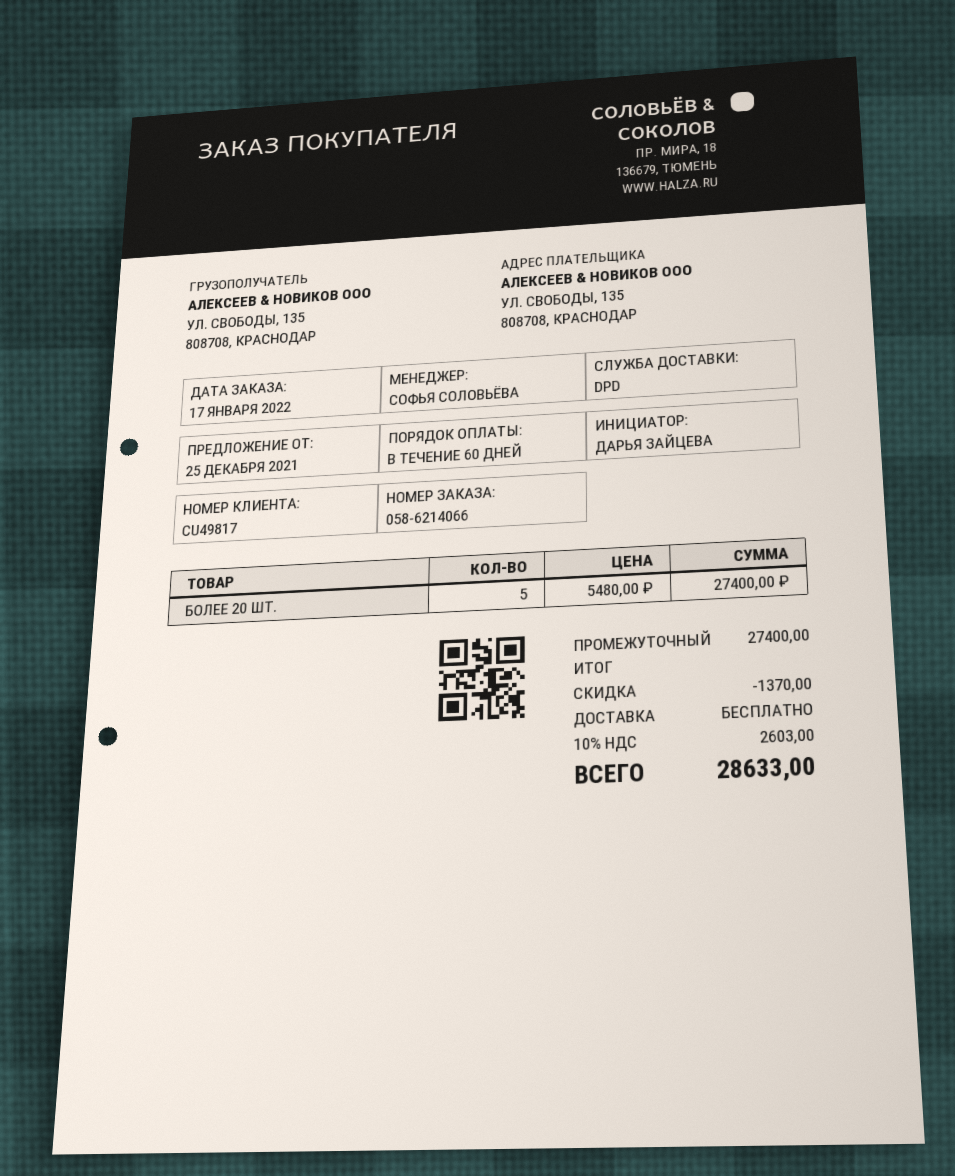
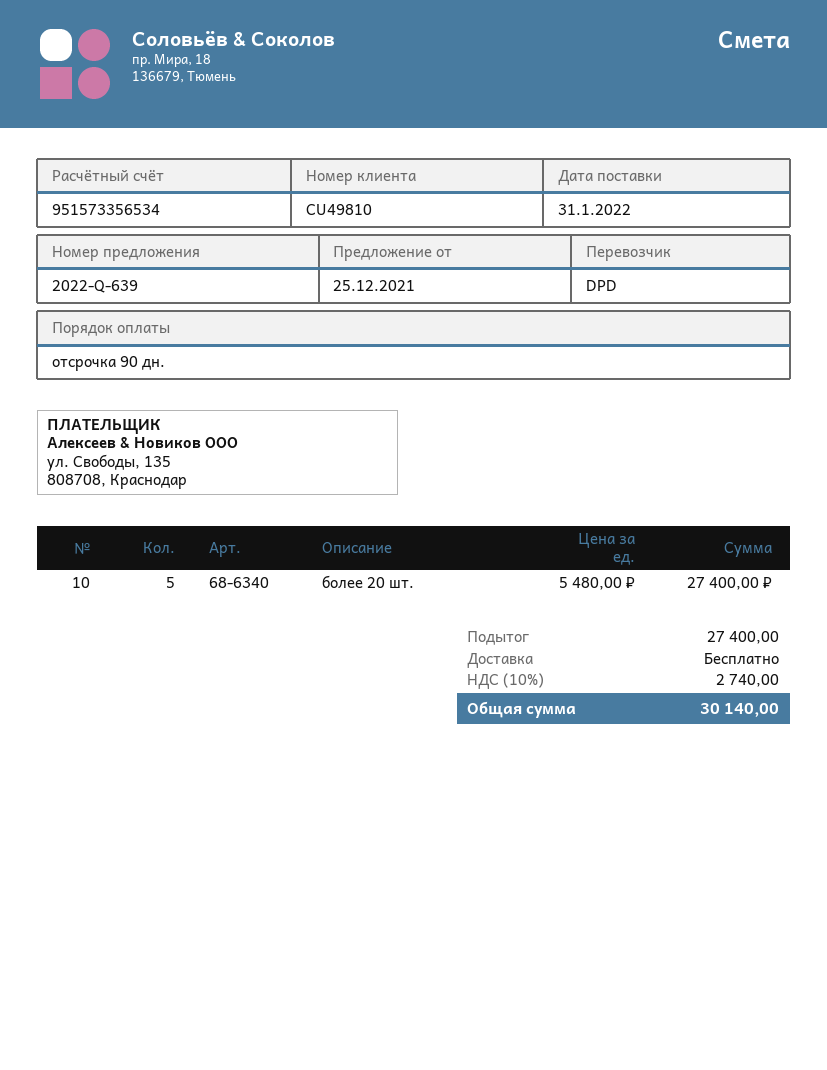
payment terms: 60 days -> 90 days
customer number: CU49817 -> CU49810
discount: 1370.00 -> none
tax: 10% = 2603.00 -> 10% = 2740.00
total: 28633.00 -> 30140.00

